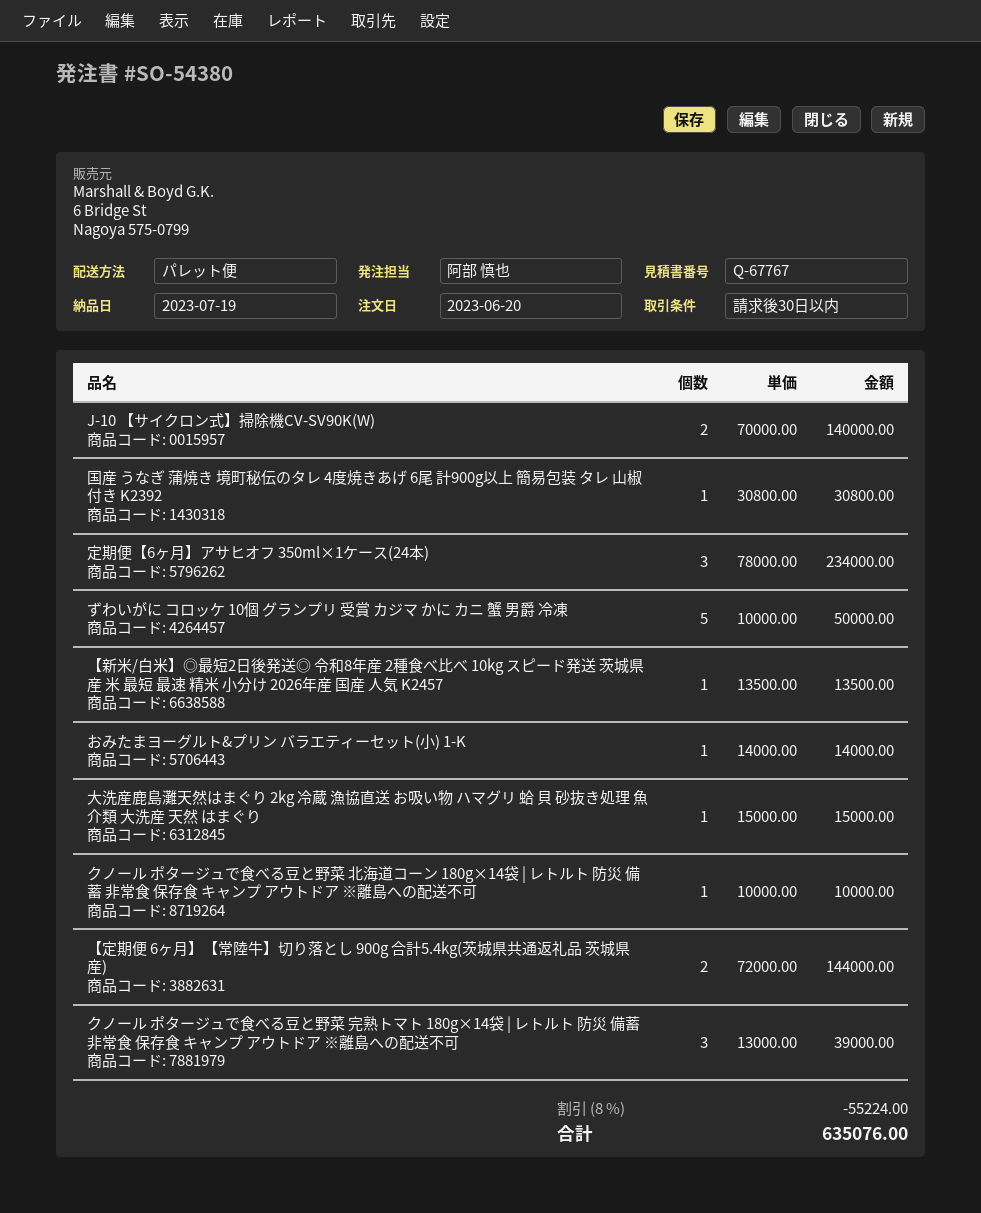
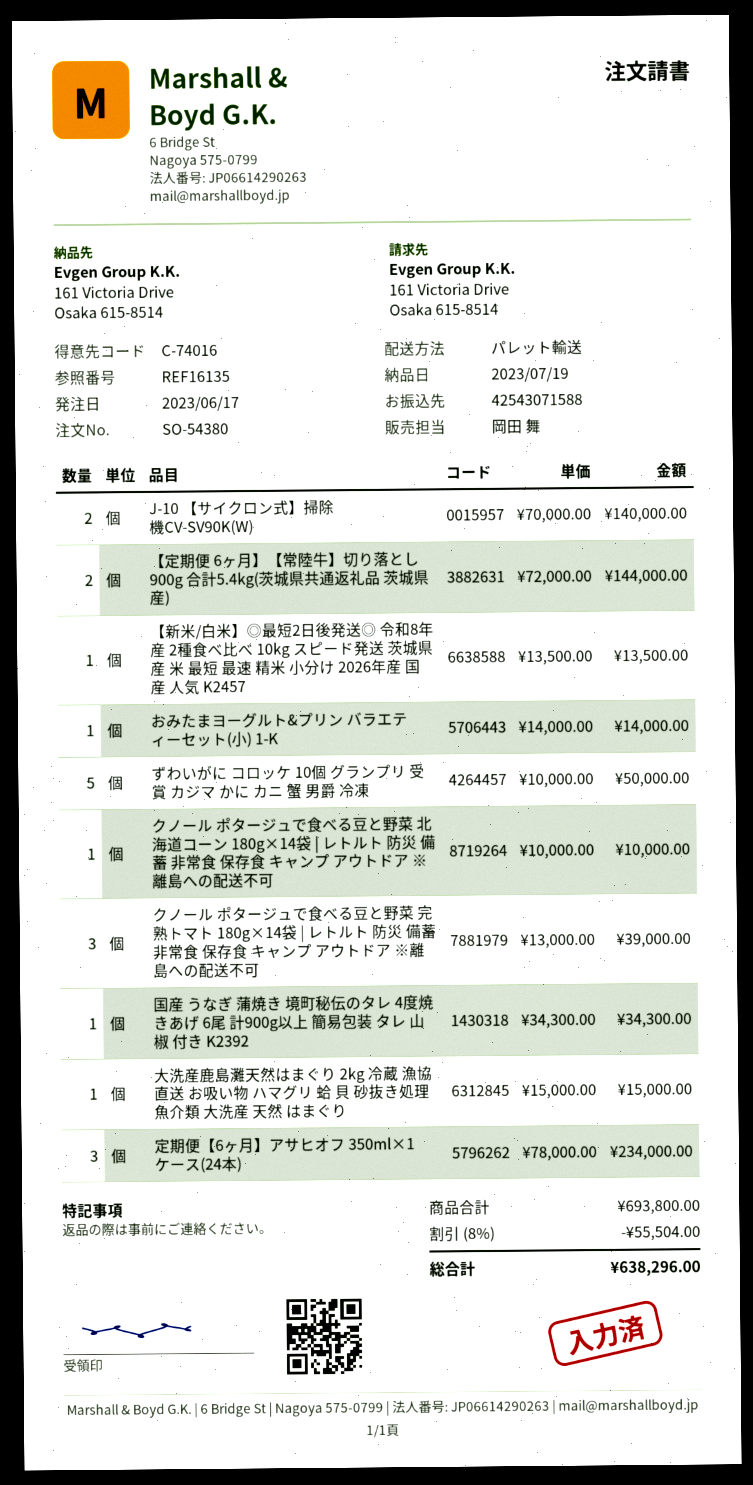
order date: 2023-06-20 -> 2023-06-17
国産 うなぎ 蒲焼き 境町秘伝のタレ 4度焼きあげ 6尾 計900g以上 簡易包装 タレ 山椒 付き K2392: 1 x 30800.00 = 30800.00 -> 1 x 34300.00 = 34300.00
discount: 8% = 55224.00 -> 8% = 55504.00
total: 635076.00 -> 638296.00

